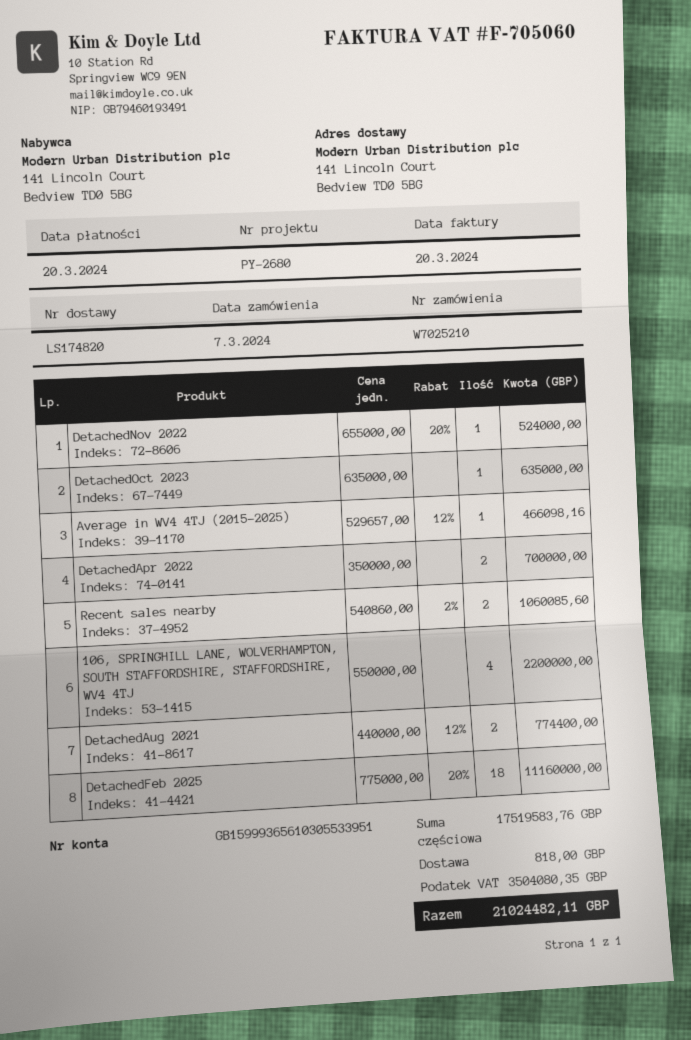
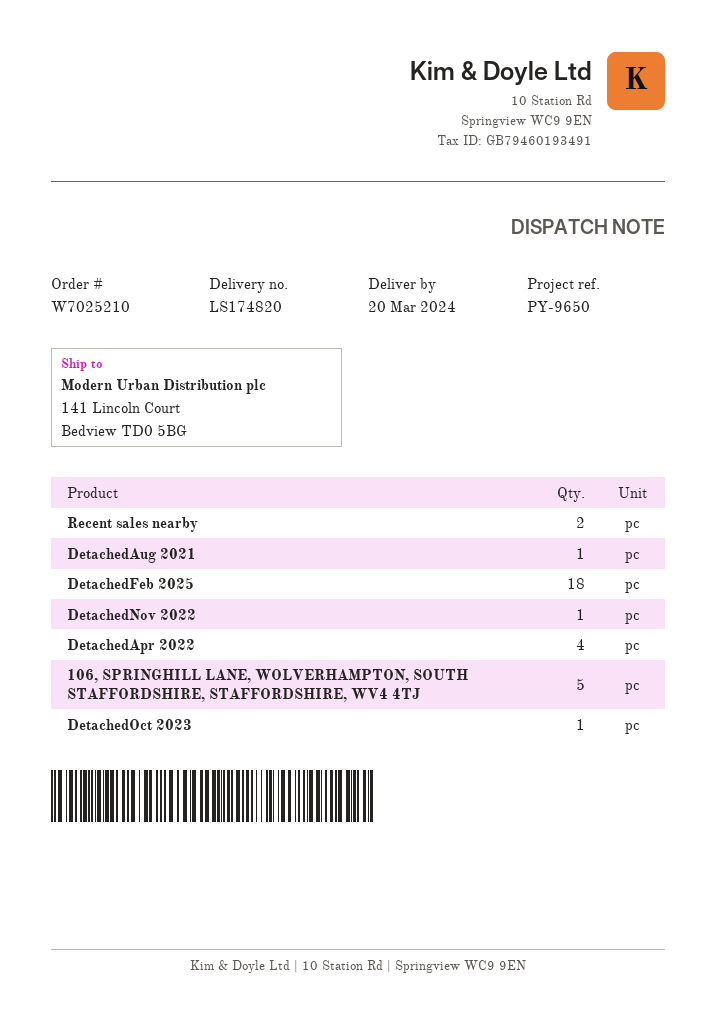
reference: PY-2680 -> PY-9650
Average in WV4 4TJ (2015–2025): 1 -> none
DetachedApr 2022: 2 -> 4
106, SPRINGHILL LANE, WOLVERHAMPTON, SOUTH STAFFORDSHIRE, STAFFORDSHIRE, WV4 4TJ: 4 -> 5
DetachedAug 2021: 2 -> 1

